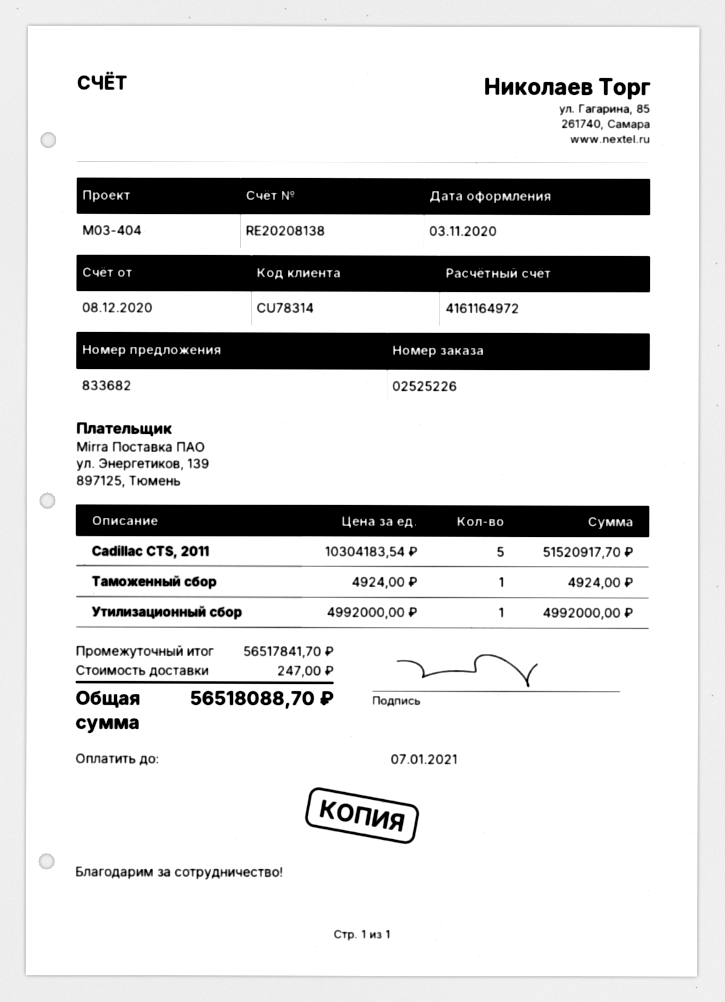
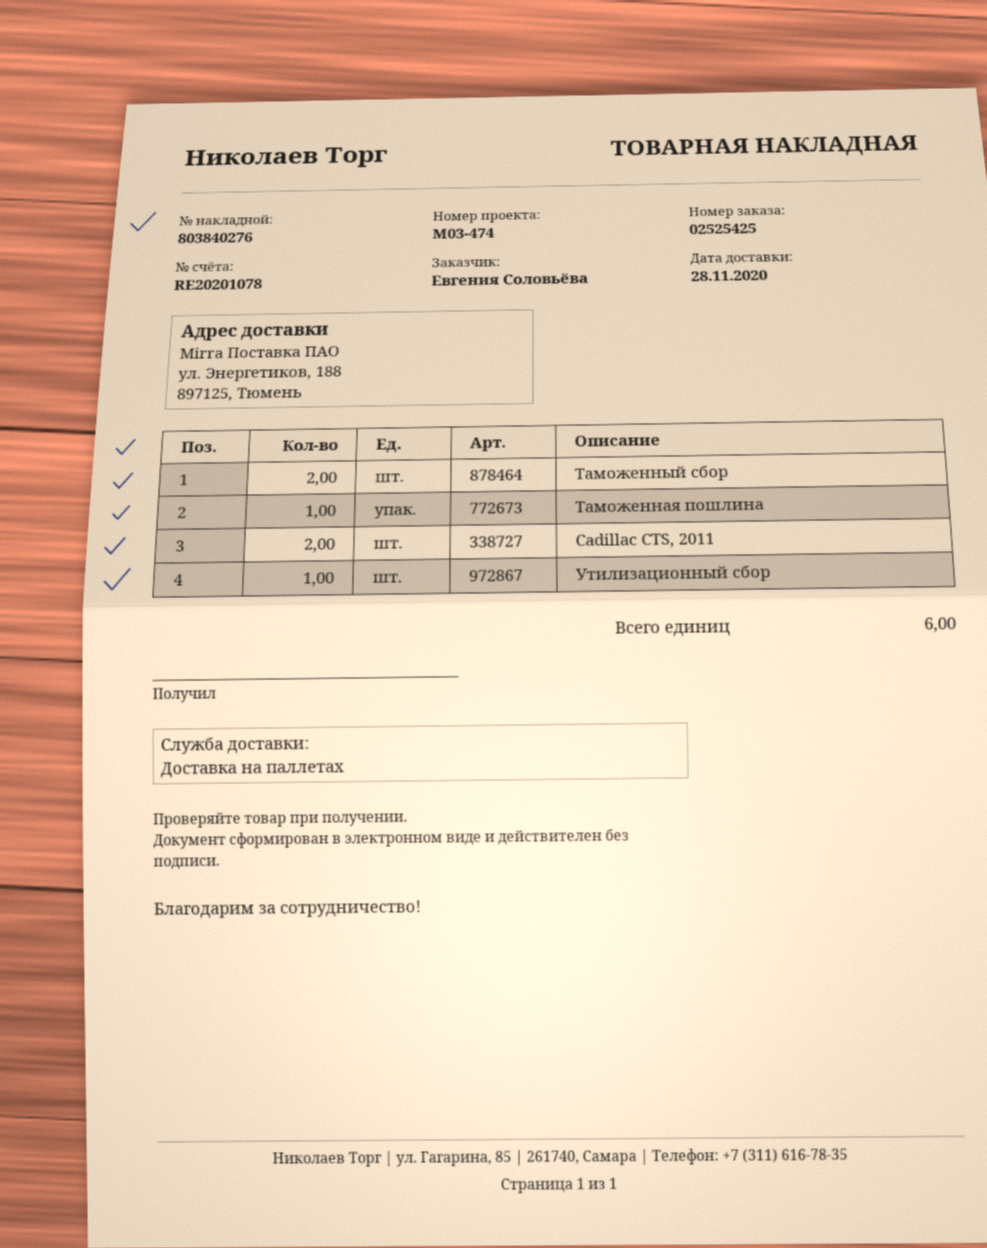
order number: 02525226 -> 02525425
invoice number: RE20208138 -> RE20201078
reference: M03-404 -> M03-474
Cadillac CTS, 2011: 5 -> 2
Таможенный сбор: 1 -> 2
Таможенная пошлина: none -> 1

